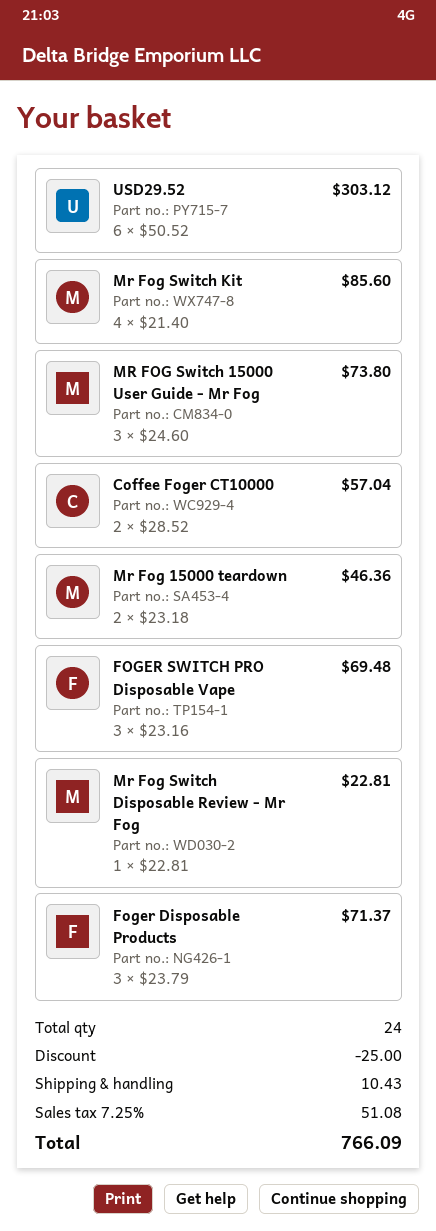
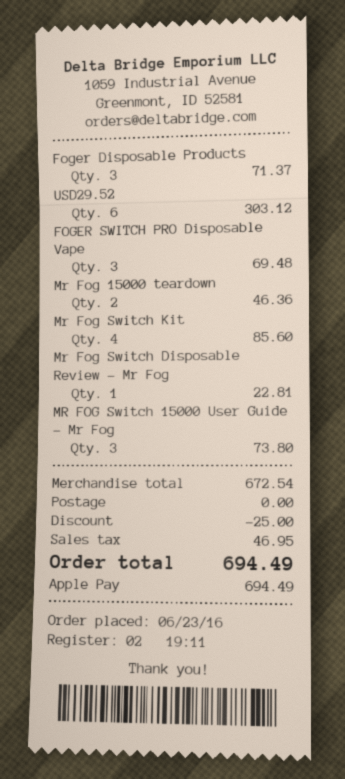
Coffee Foger CT10000: 2 for 57.04 -> none
shipping: 10.43 -> 0.00
tax: 51.08 -> 46.95
total: 766.09 -> 694.49

